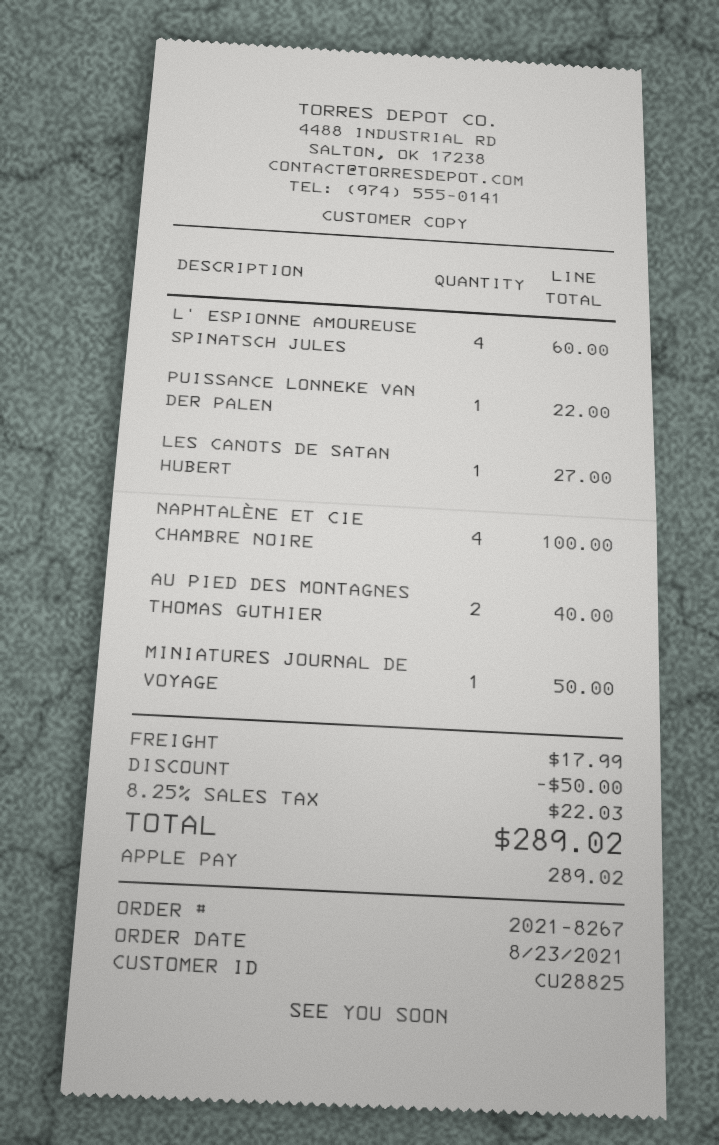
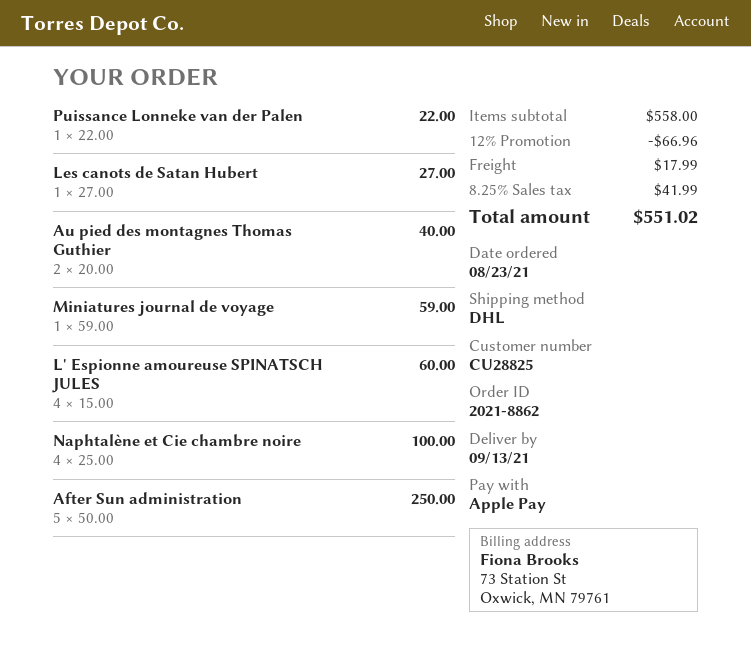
order number: 2021-8267 -> 2021-8862
MINIATURES JOURNAL DE VOYAGE: 1 for 50.00 -> 1 for 59.00
After Sun administration: none -> 5 for 250.00
discount: 50.00 -> 66.96
tax: 8.25% = 22.03 -> 8.25% = 41.99
total: 289.02 -> 551.02

